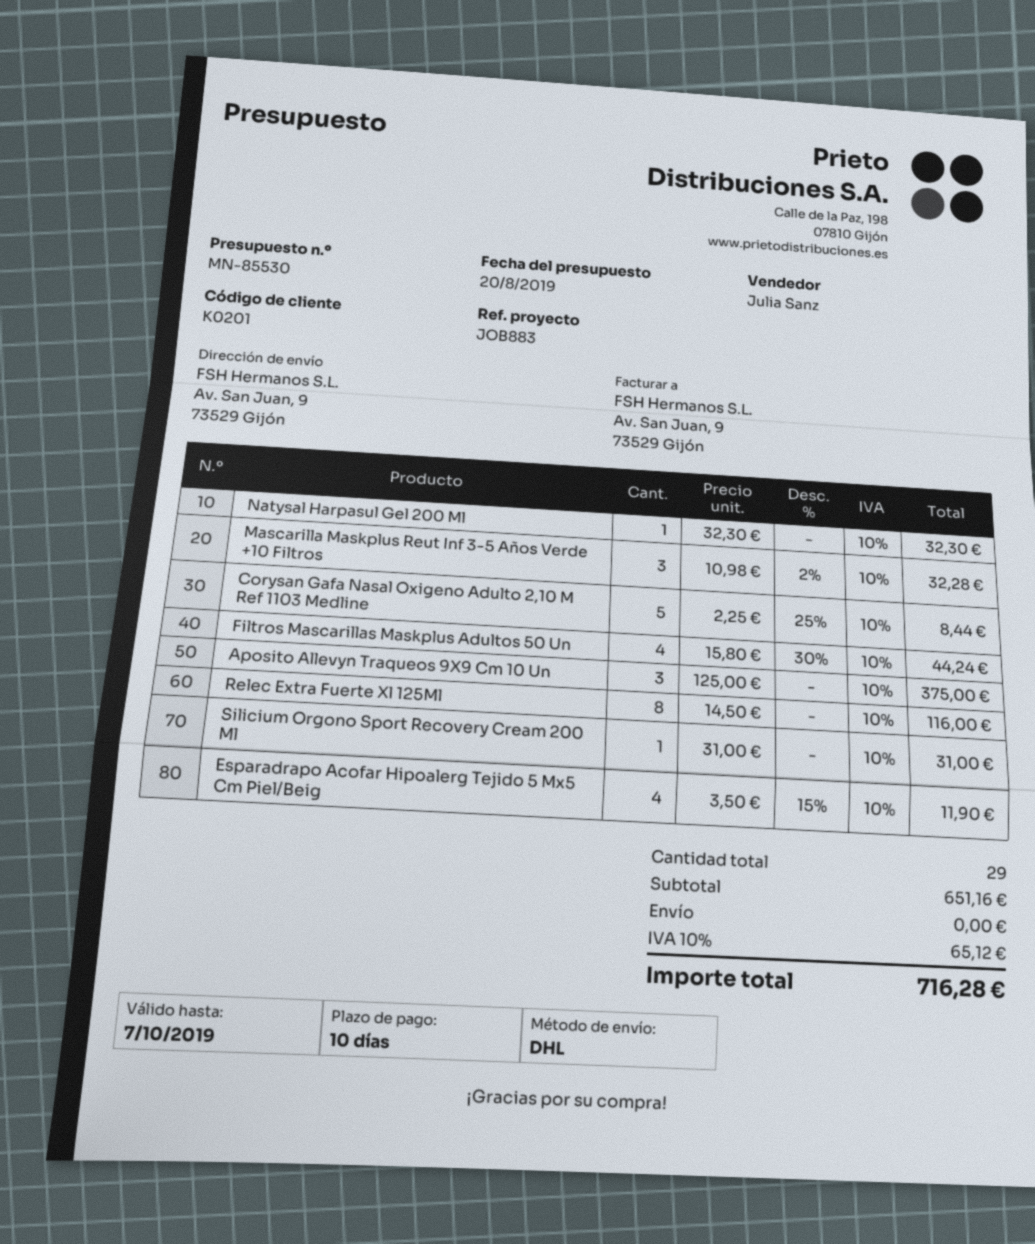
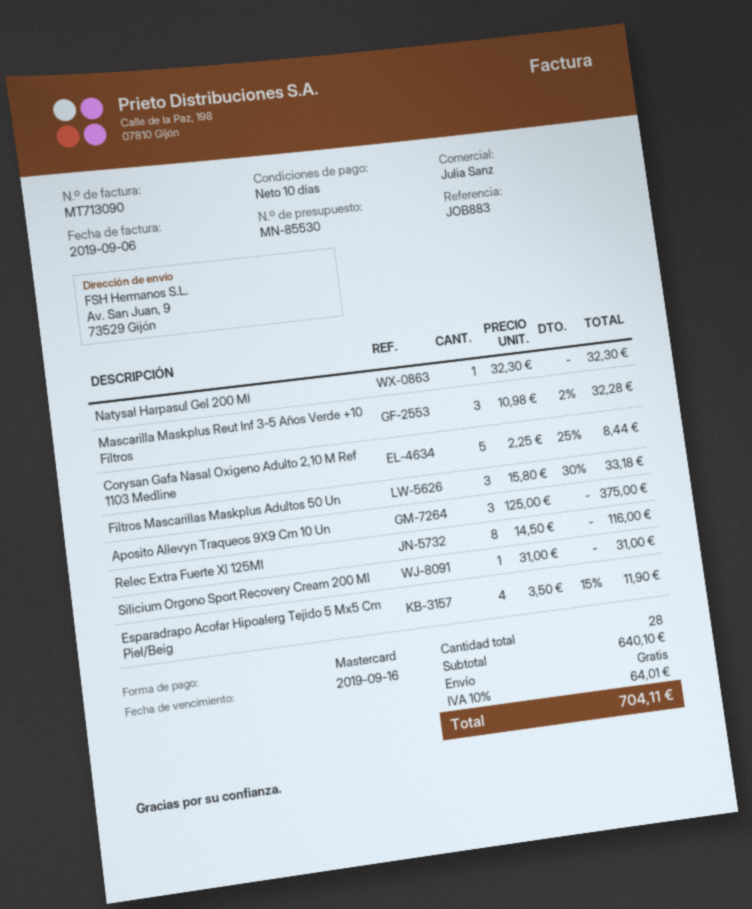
Filtros Mascarillas Maskplus Adultos 50 Un: 4 x 15.80 - 30% = 44.24 -> 3 x 15.80 - 30% = 33.18
total quantity: 29 -> 28
subtotal: 651.16 -> 640.10
tax: 10% = 65.12 -> 10% = 64.01
total: 716.28 -> 704.11

